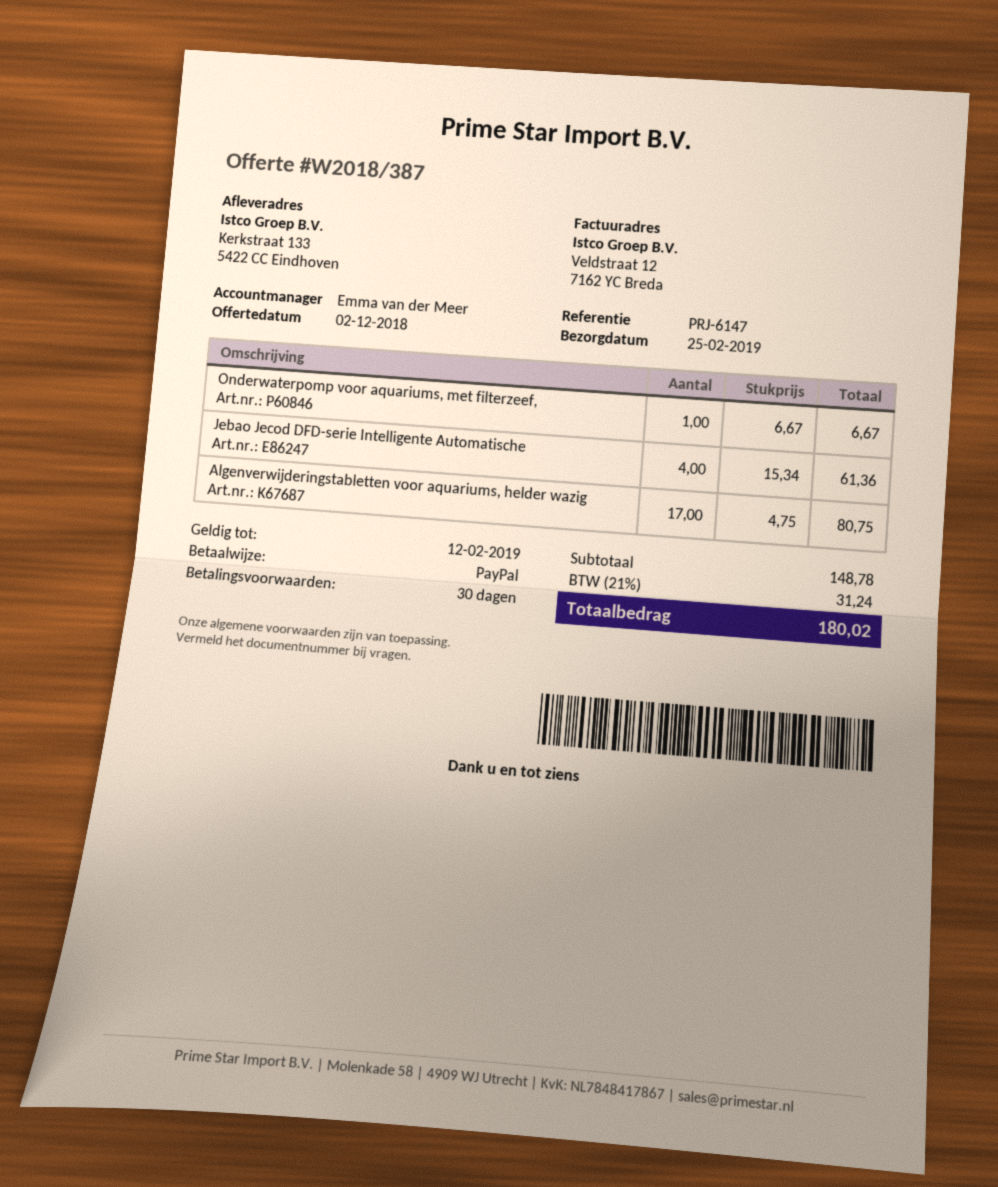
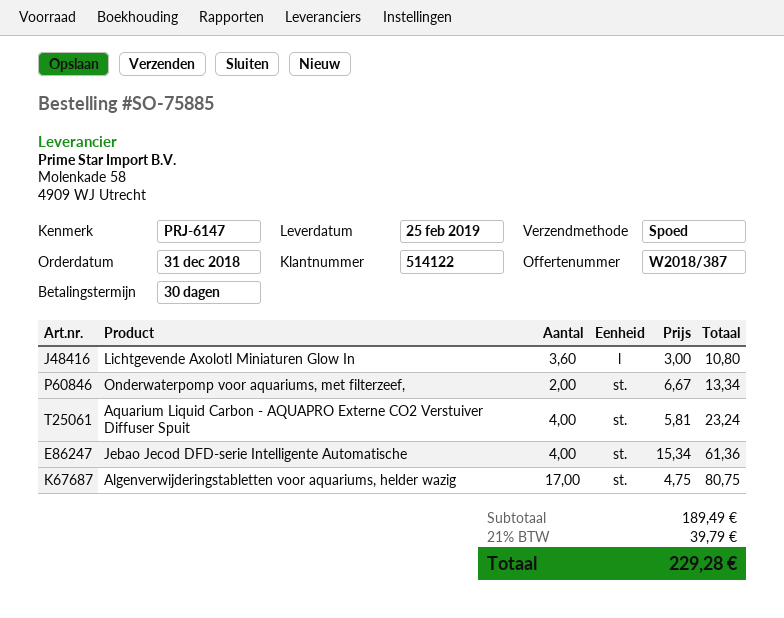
Onderwaterpomp voor aquariums, met filterzeef,: 1 x 6.67 = 6.67 -> 2 x 6.67 = 13.34
Lichtgevende Axolotl Miniaturen Glow In: none -> 3.6 x 3.00 = 10.80
Aquarium Liquid Carbon - AQUAPRO Externe CO2 Verstuiver Diffuser Spuit: none -> 4 x 5.81 = 23.24
subtotal: 148.78 -> 189.49
tax: 21% = 31.24 -> 21% = 39.79
total: 180.02 -> 229.28

